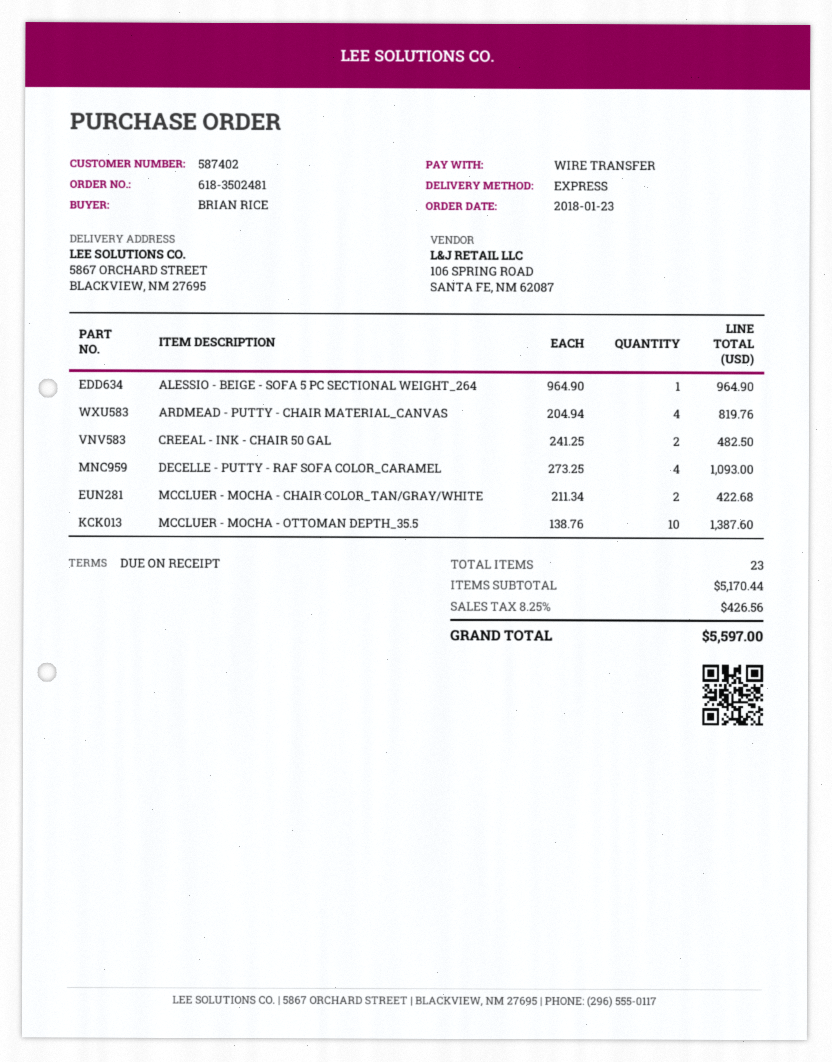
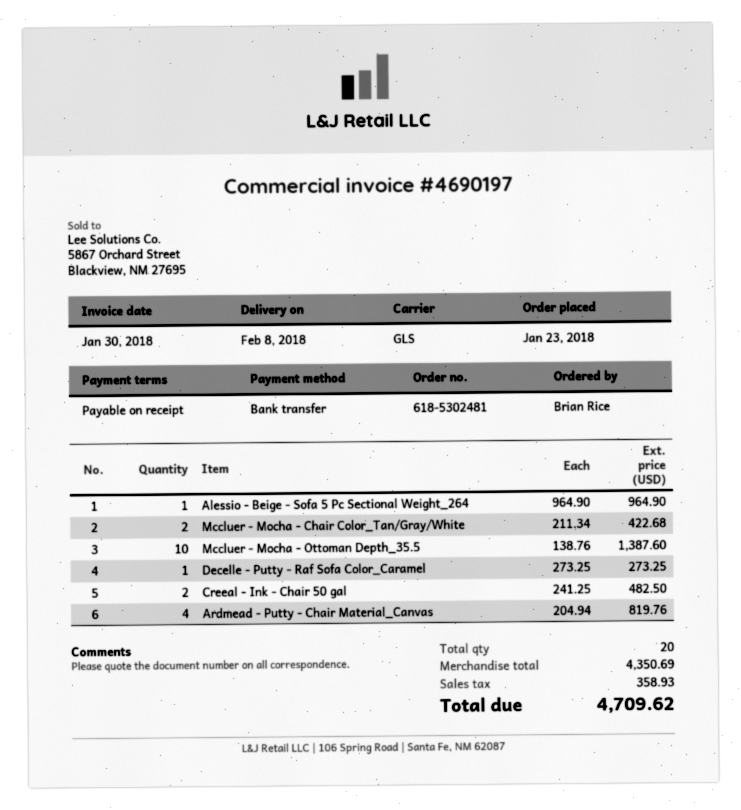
order number: 618-3502481 -> 618-5302481
shipping method: express -> GLS
DECELLE - PUTTY - RAF SOFA COLOR_CARAMEL: 4 x 273.25 = 1093.00 -> 1 x 273.25 = 273.25
total quantity: 23 -> 20
subtotal: 5170.44 -> 4350.69
tax: 426.56 -> 358.93
total: 5597.00 -> 4709.62

